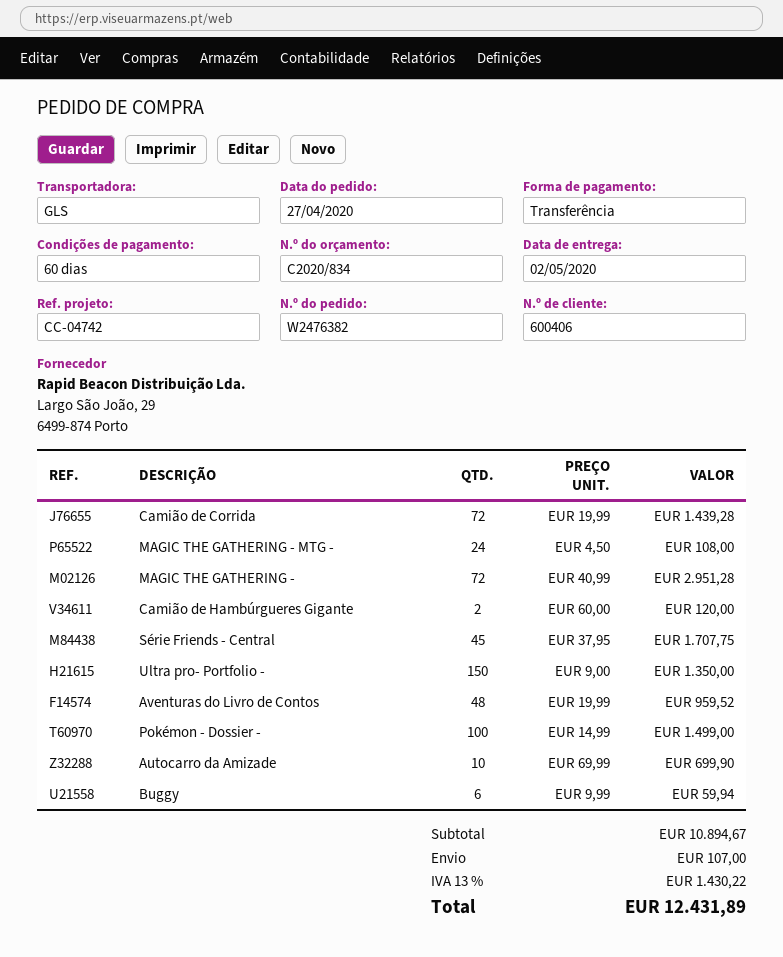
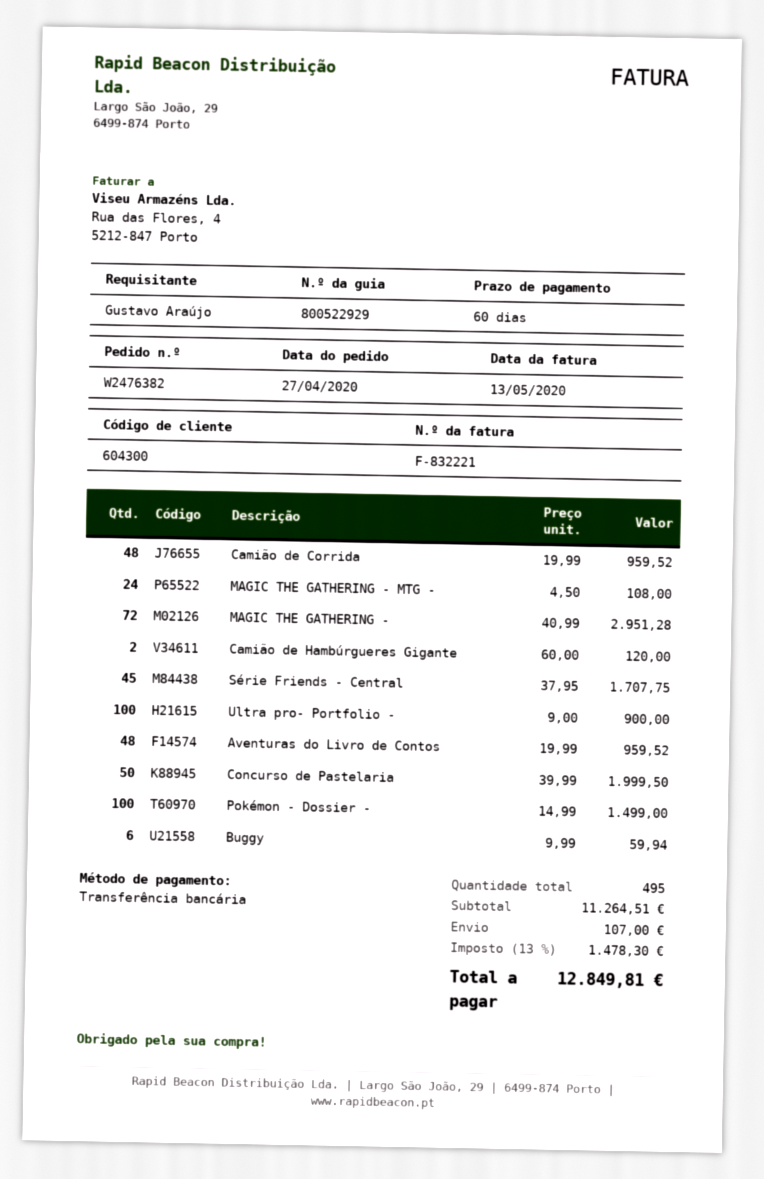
customer number: 600406 -> 604300
Camião de Corrida: 72 x 19.99 = 1439.28 -> 48 x 19.99 = 959.52
Ultra pro- Portfolio -: 150 x 9.00 = 1350.00 -> 100 x 9.00 = 900.00
Autocarro da Amizade: 10 x 69.99 = 699.90 -> none
Concurso de Pastelaria: none -> 50 x 39.99 = 1999.50
subtotal: 10894.67 -> 11264.51
tax: 13% = 1430.22 -> 13% = 1478.30
total: 12431.89 -> 12849.81

